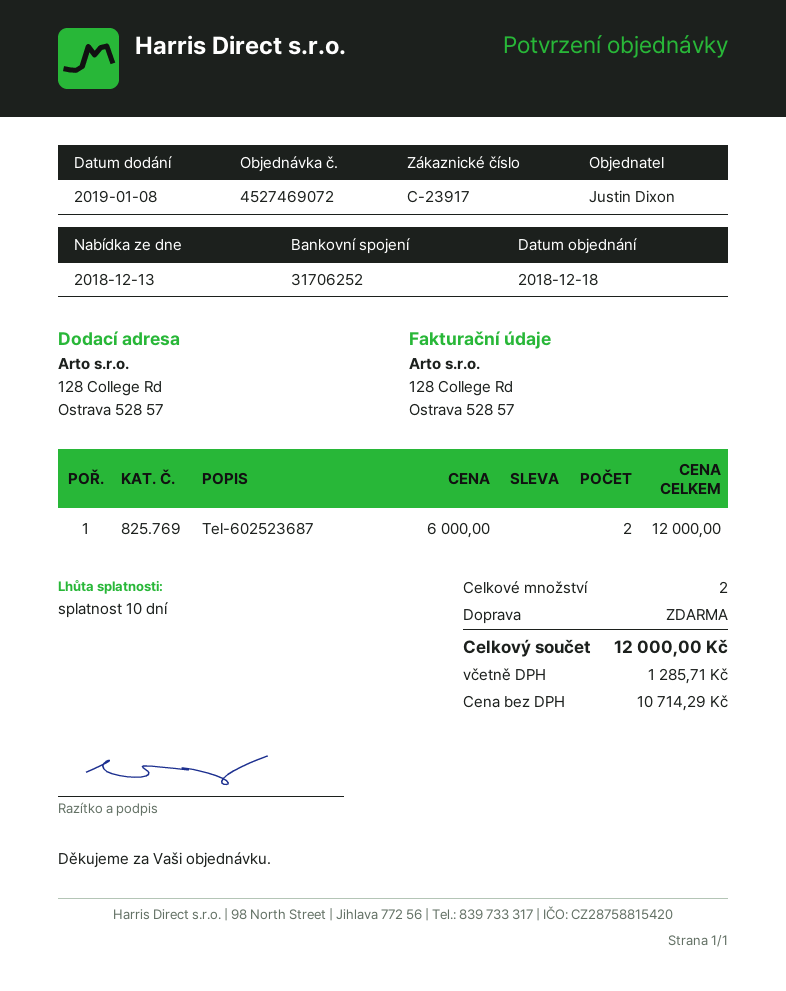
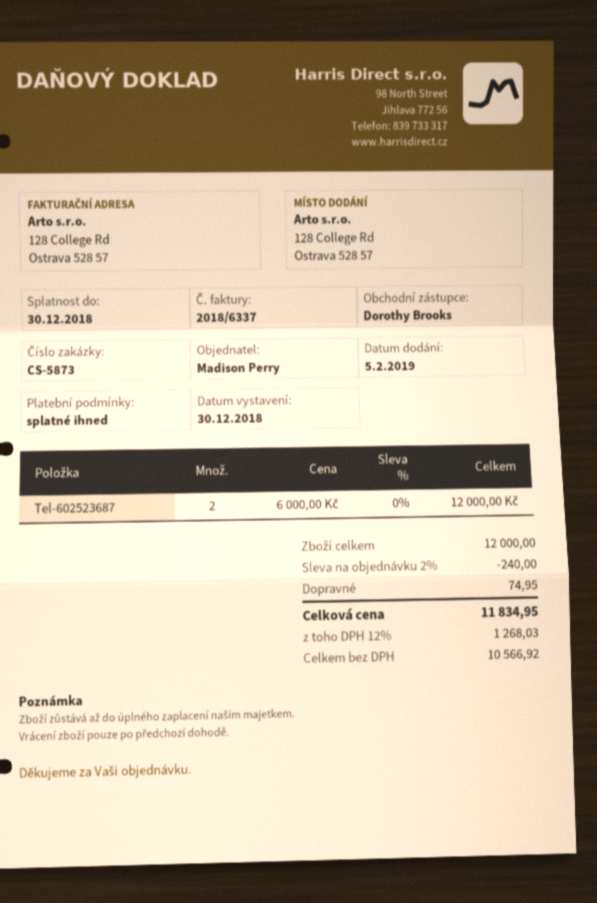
delivery date: 2019-01-08 -> 2019-02-05
payment terms: 10 days -> on receipt
ordered by: Justin Dixon -> Madison Perry
discount: none -> 2% = 240.00
shipping: 0.00 -> 74.95
net: 10714.29 -> 10566.92
tax: 1285.71 -> 1268.03
total: 12000.00 -> 11834.95

